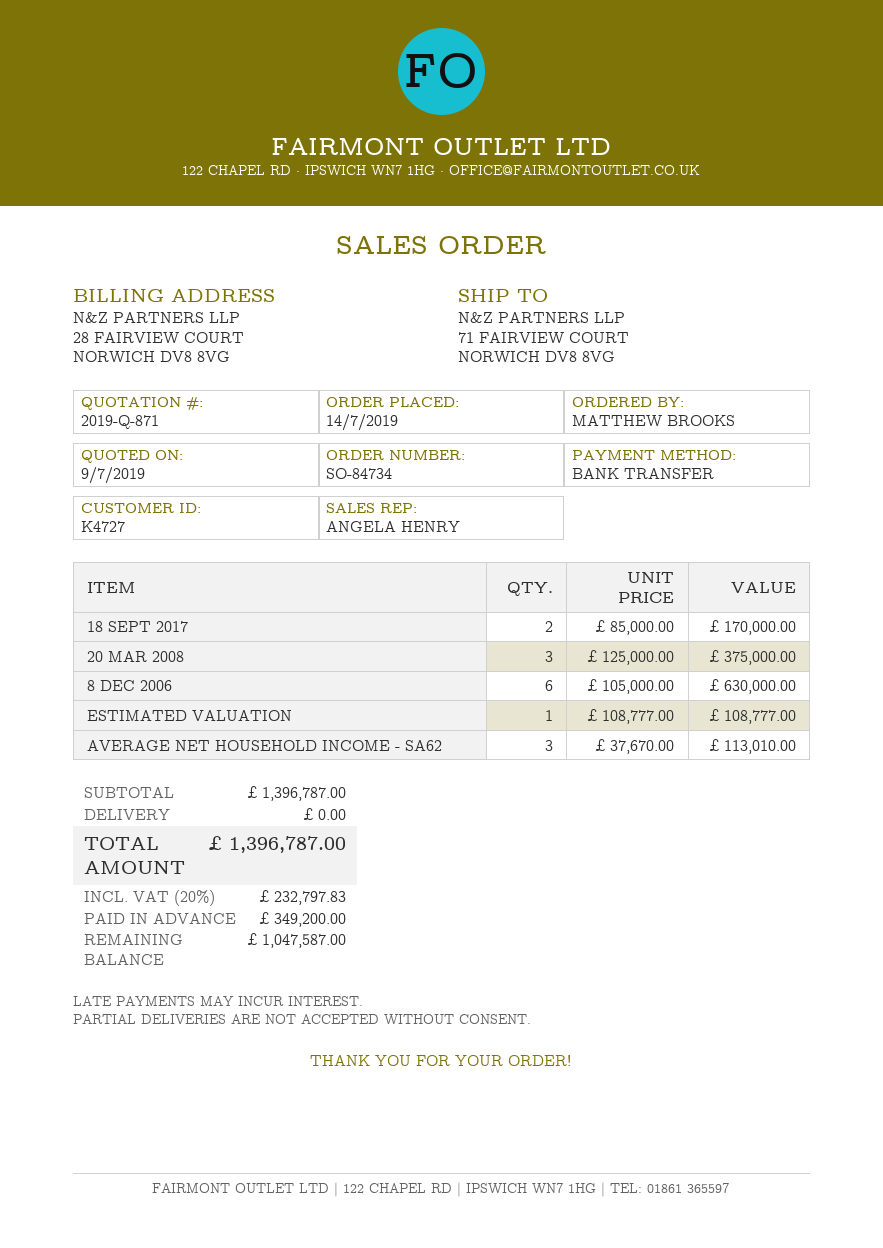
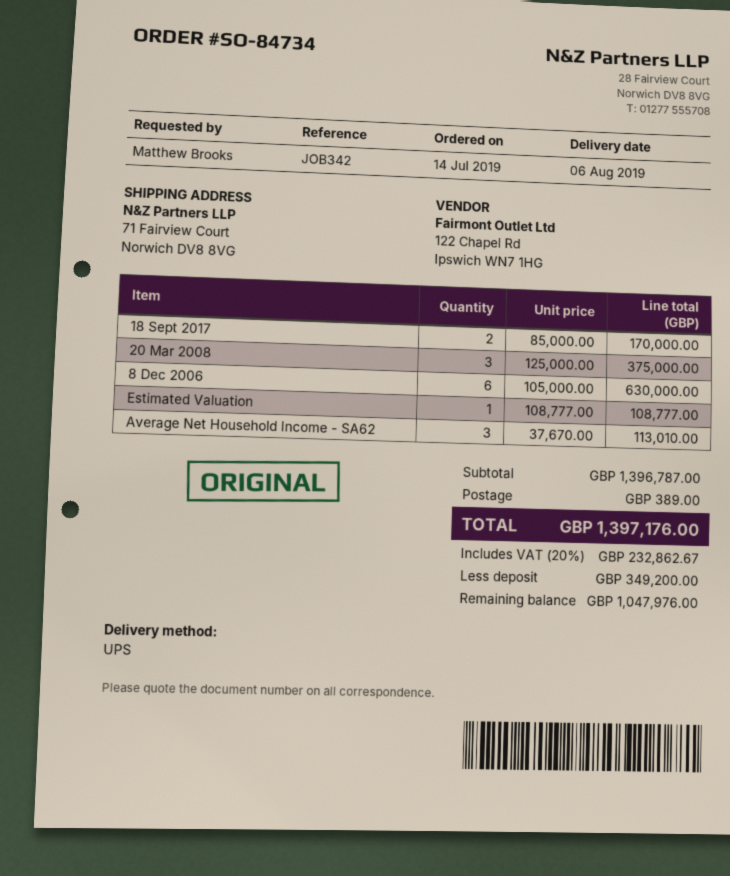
shipping: 0.00 -> 389.00
tax: 20% = 232797.83 -> 20% = 232862.67
total: 1396787.00 -> 1397176.00
balance: 1047587.00 -> 1047976.00

